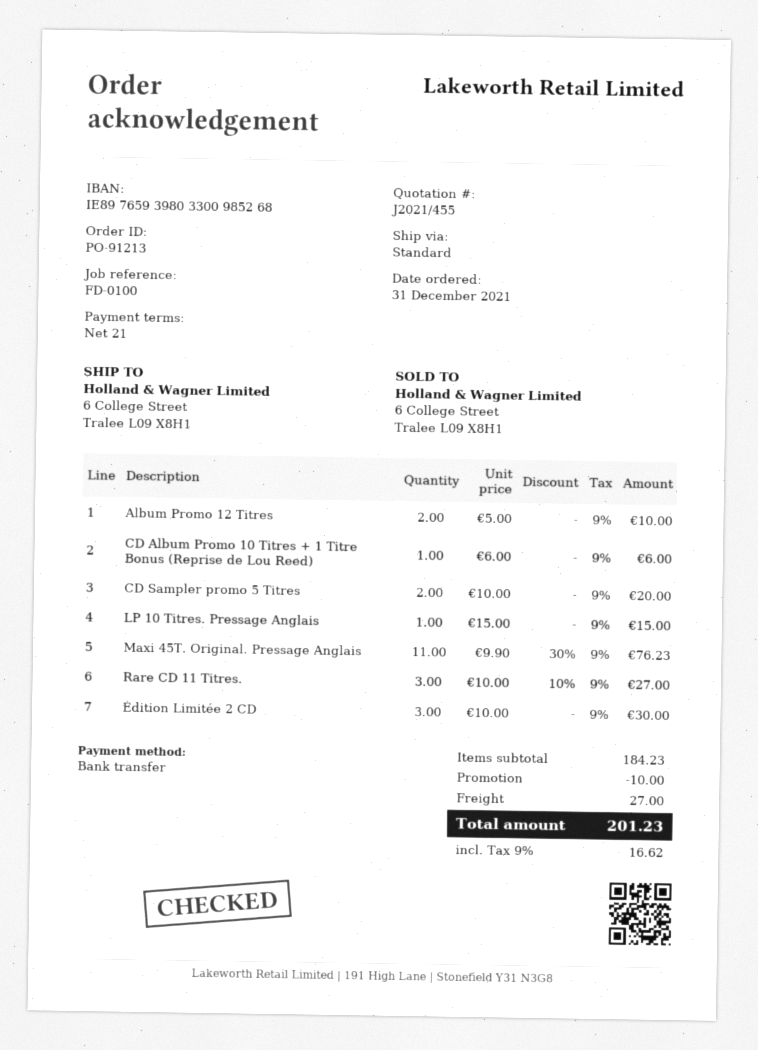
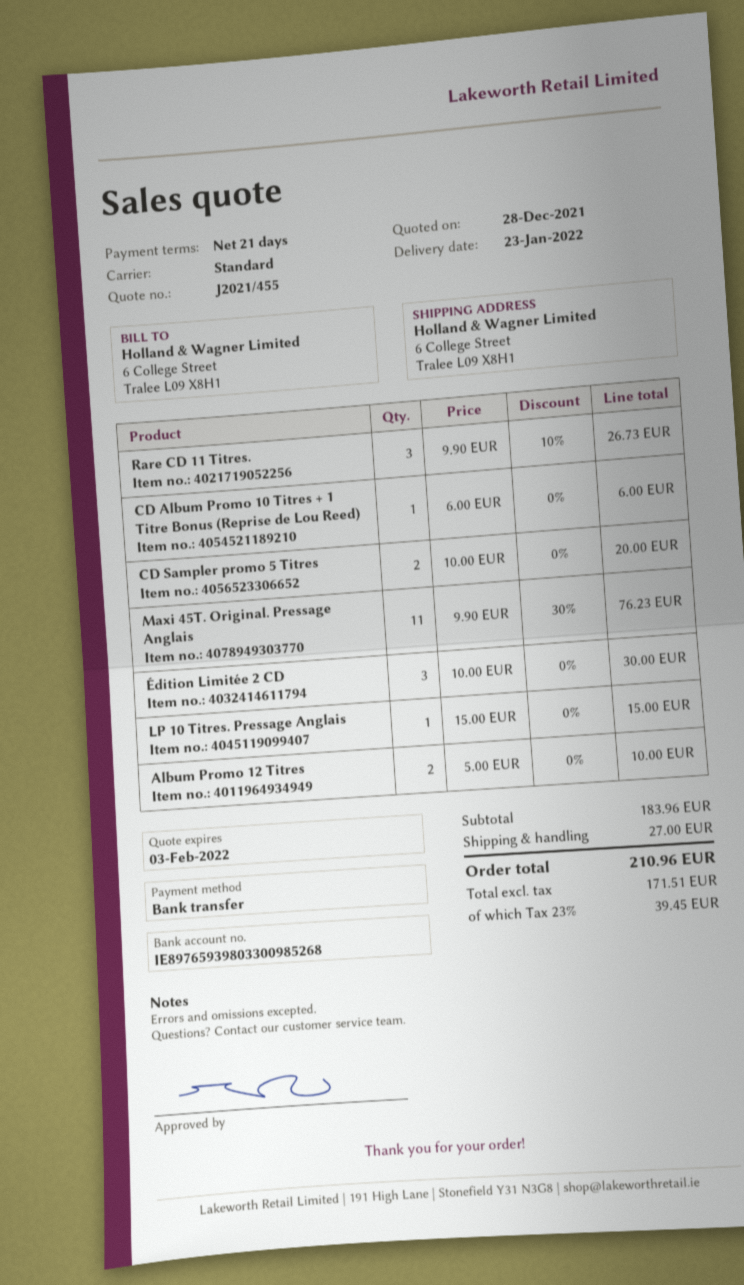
Rare CD 11 Titres.: 3 x 10.00 - 10% = 27.00 -> 3 x 9.90 - 10% = 26.73
subtotal: 184.23 -> 183.96
discount: 10.00 -> none
tax: 9% = 16.62 -> 23% = 39.45
total: 201.23 -> 210.96

